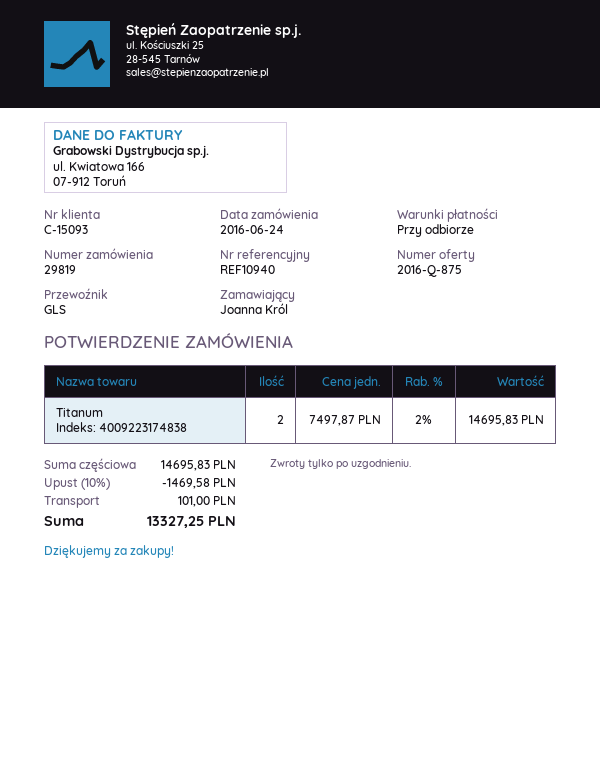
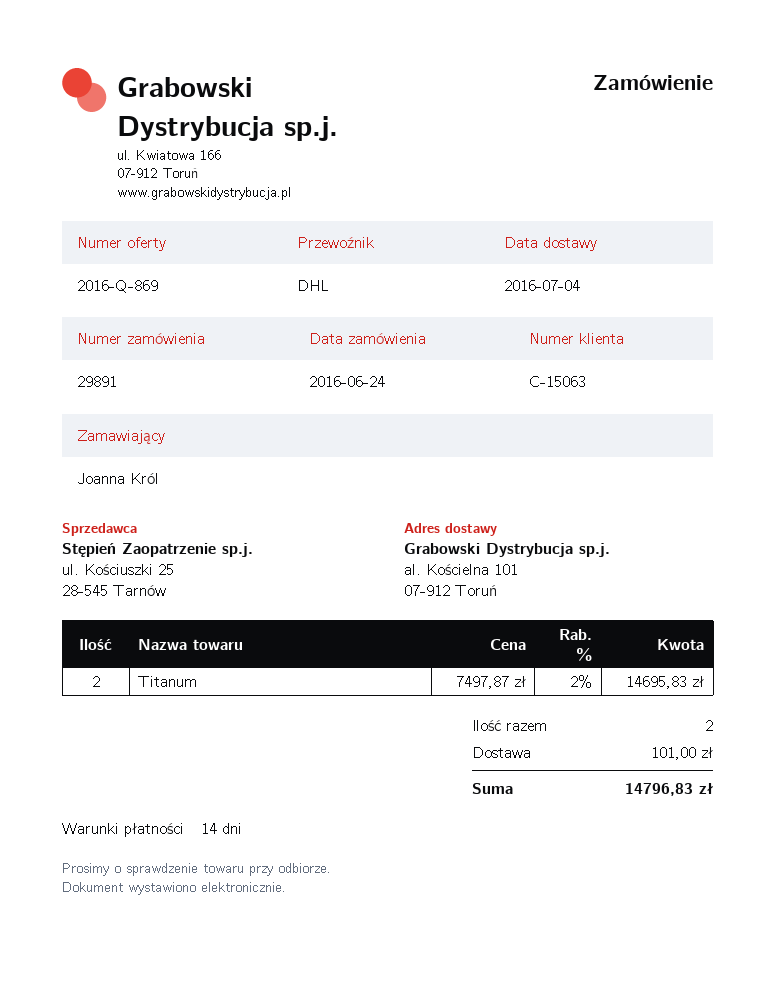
quote number: 2016-Q-875 -> 2016-Q-869
order number: 29819 -> 29891
payment terms: on receipt -> 14 days
customer number: C-15093 -> C-15063
shipping method: GLS -> DHL
discount: 10% = 1469.58 -> none
total: 13327.25 -> 14796.83

